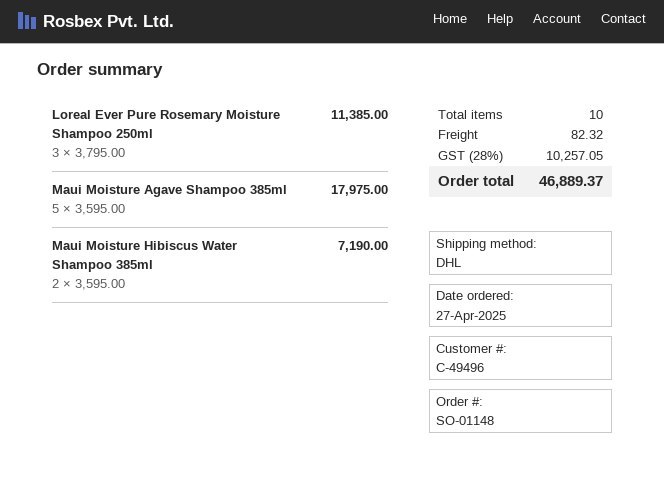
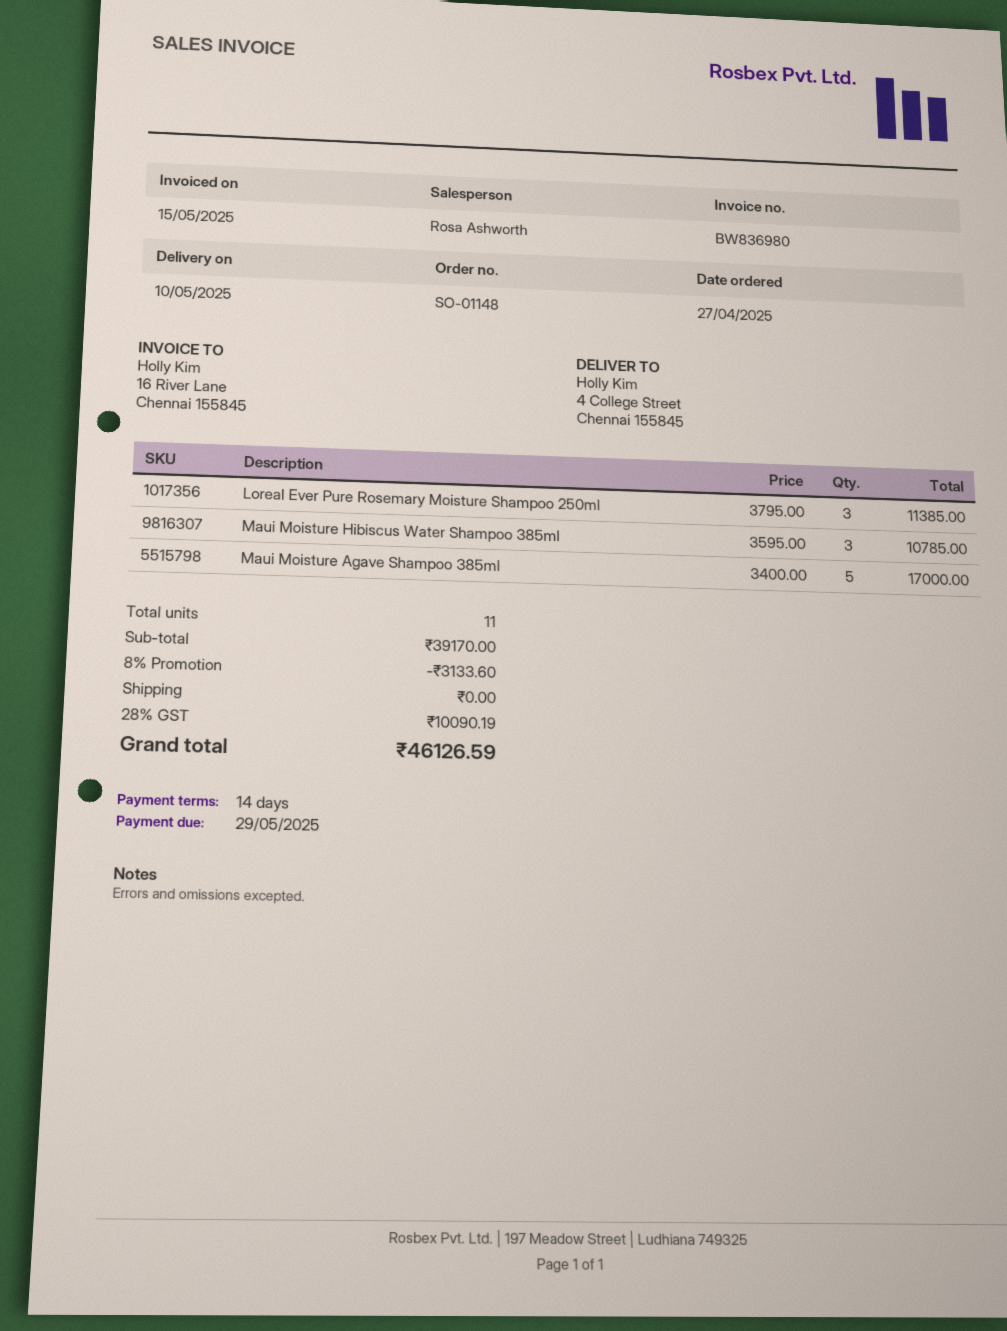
Maui Moisture Agave Shampoo 385ml: 5 x 3595.00 = 17975.00 -> 5 x 3400.00 = 17000.00
Maui Moisture Hibiscus Water Shampoo 385ml: 2 x 3595.00 = 7190.00 -> 3 x 3595.00 = 10785.00
total quantity: 10 -> 11
discount: none -> 8% = 3133.60
shipping: 82.32 -> 0.00
tax: 28% = 10257.05 -> 28% = 10090.19
total: 46889.37 -> 46126.59

